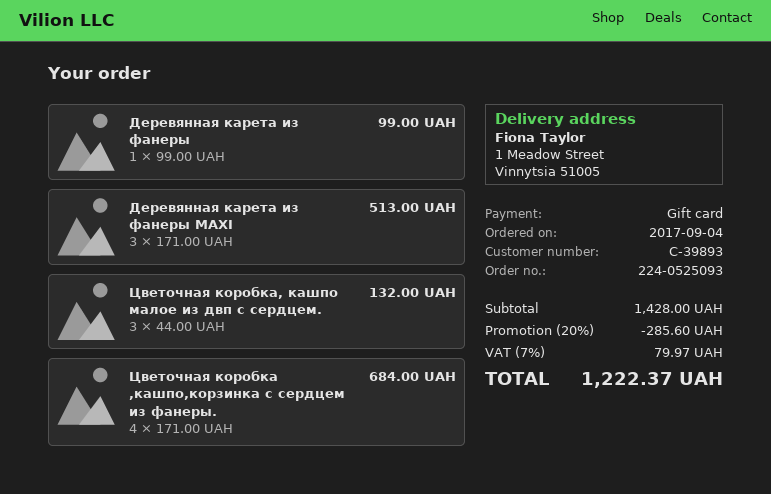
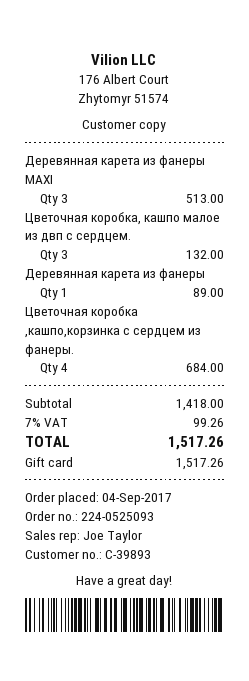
Деревянная карета из фанеры: 1 for 99.00 -> 1 for 89.00
subtotal: 1428.00 -> 1418.00
discount: 20% = 285.60 -> none
tax: 7% = 79.97 -> 7% = 99.26
total: 1222.37 -> 1517.26

